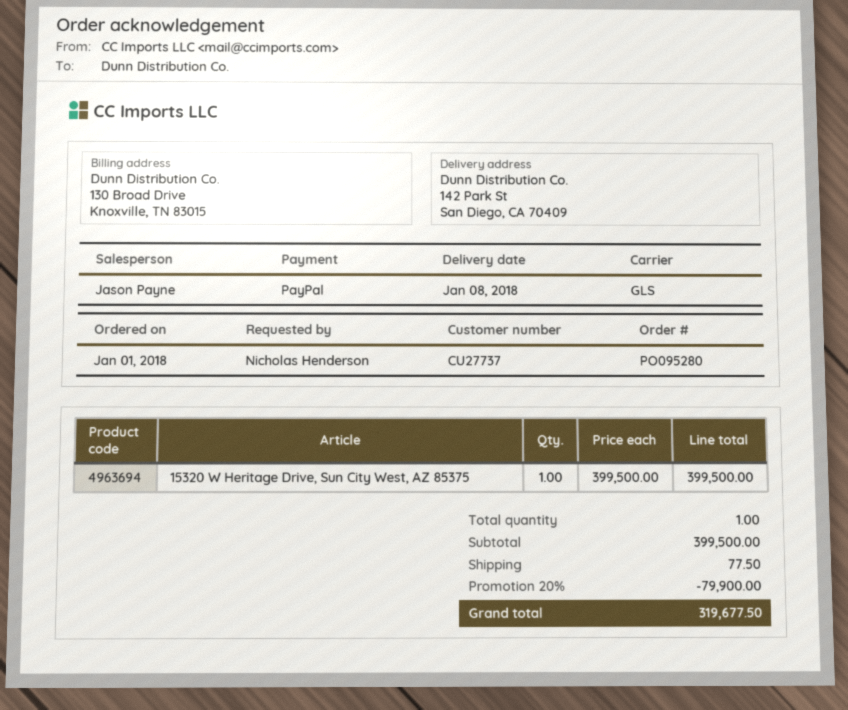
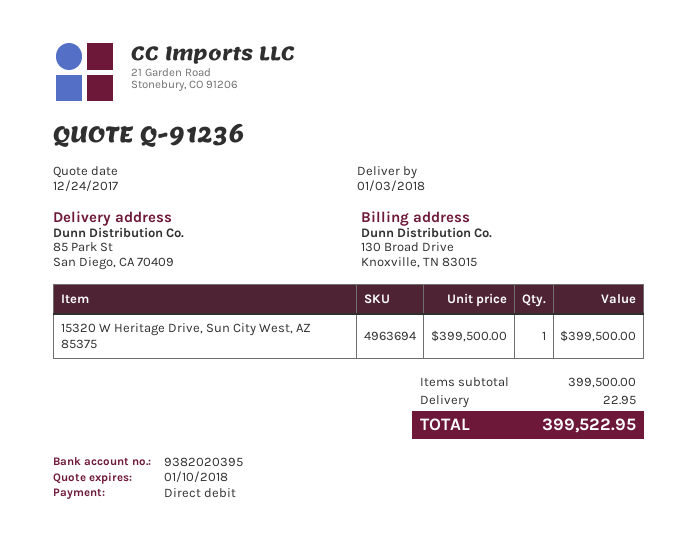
delivery date: 2018-01-08 -> 2018-01-03
payment method: PayPal -> direct debit
ship to: 142 Park St, San Diego, CA 70409 -> 85 Park St, San Diego, CA 70409
discount: 20% = 79900.00 -> none
shipping: 77.50 -> 22.95
total: 319677.50 -> 399522.95

